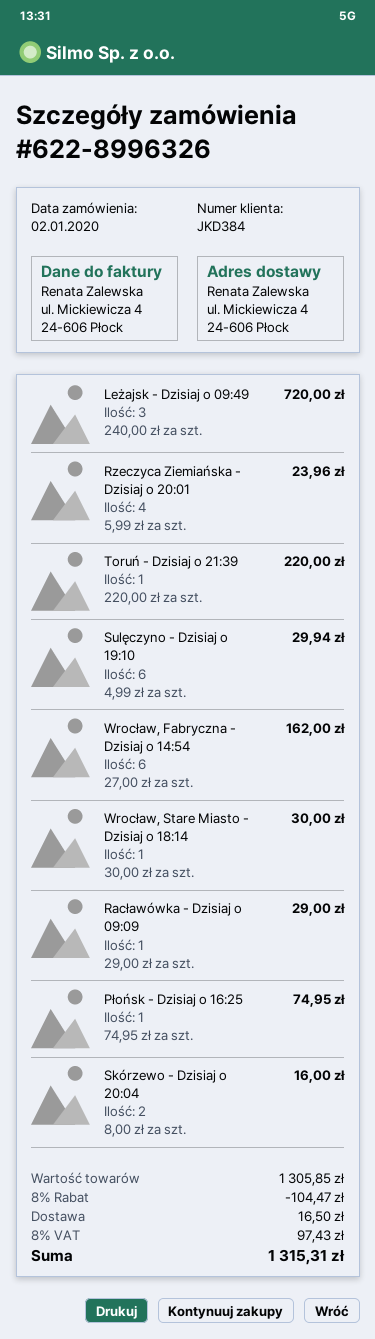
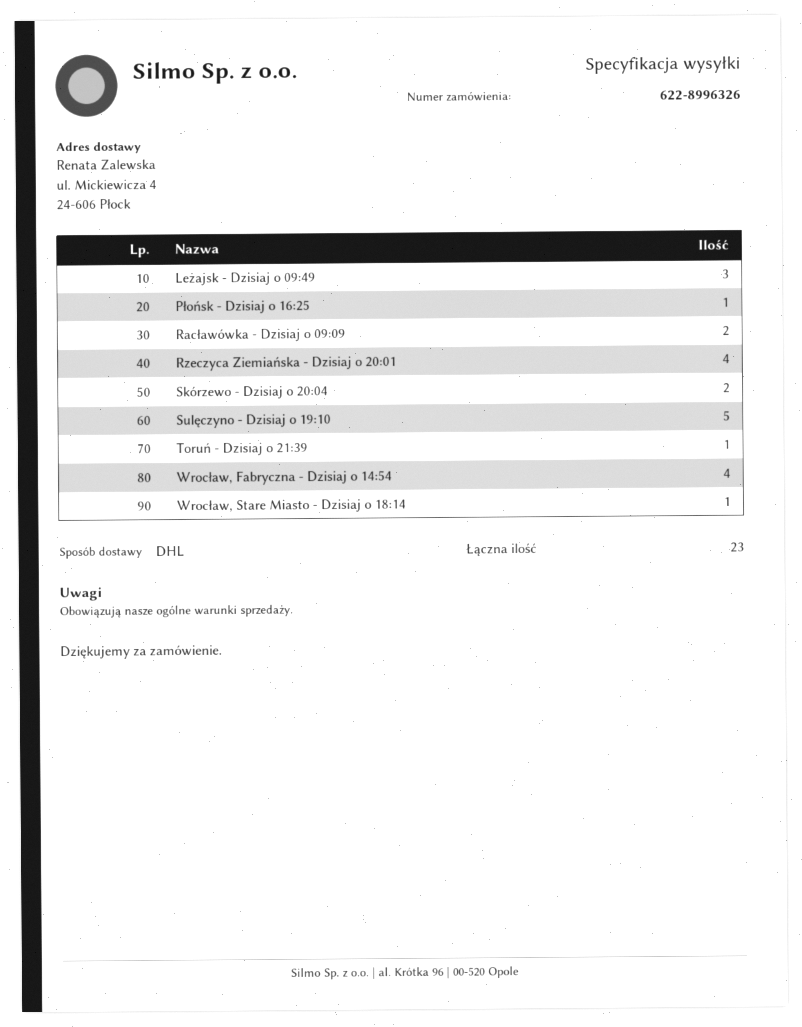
Sulęczyno - Dzisiaj o 19:10: 6 -> 5
Wrocław, Fabryczna - Dzisiaj o 14:54: 6 -> 4
Racławówka - Dzisiaj o 09:09: 1 -> 2

